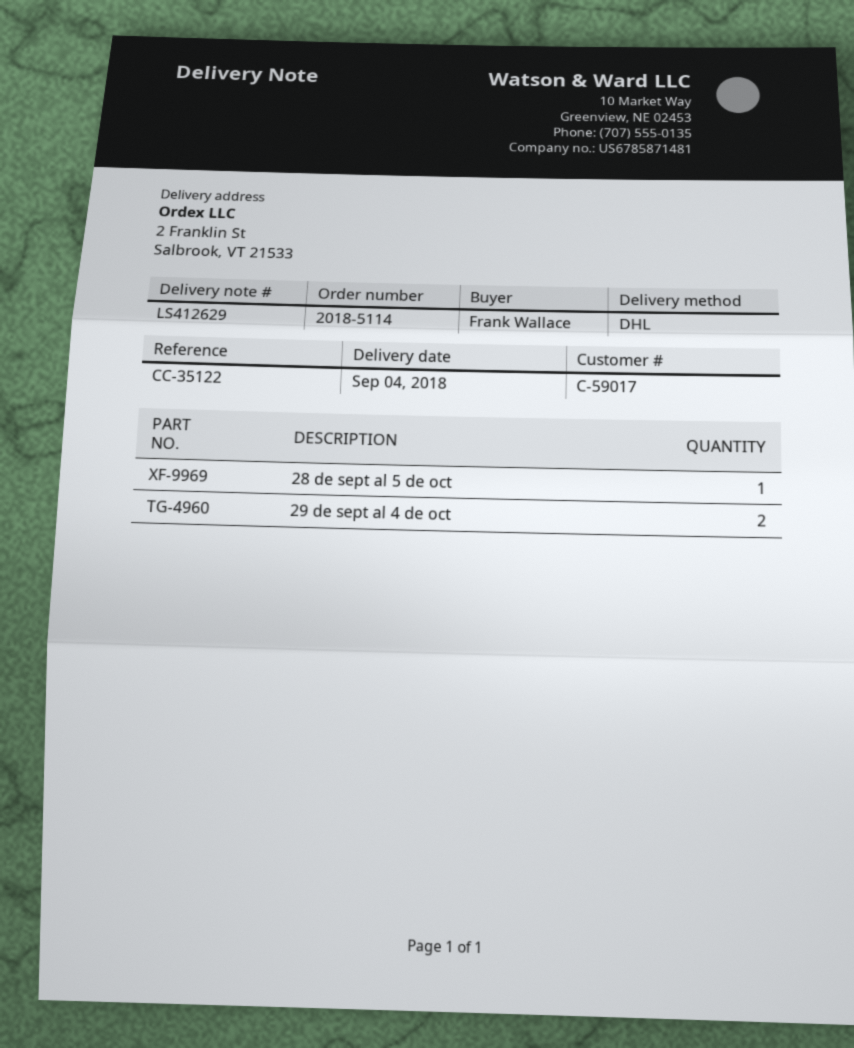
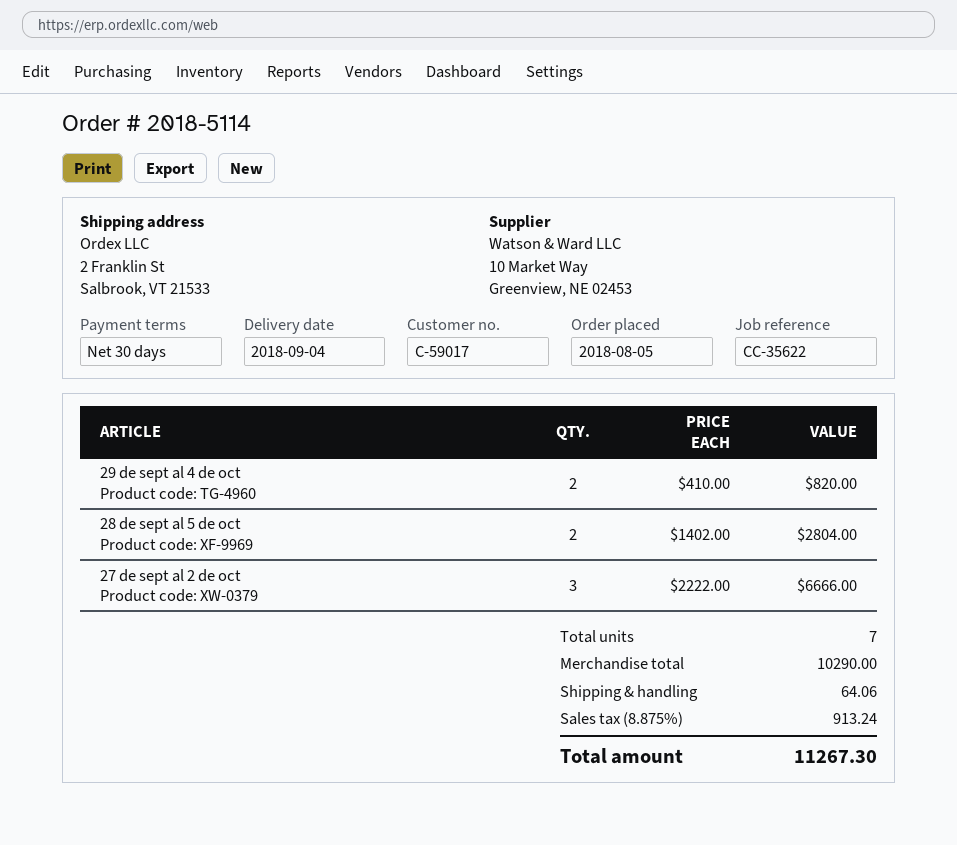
reference: CC-35122 -> CC-35622
28 de sept al 5 de oct: 1 -> 2
27 de sept al 2 de oct: none -> 3

